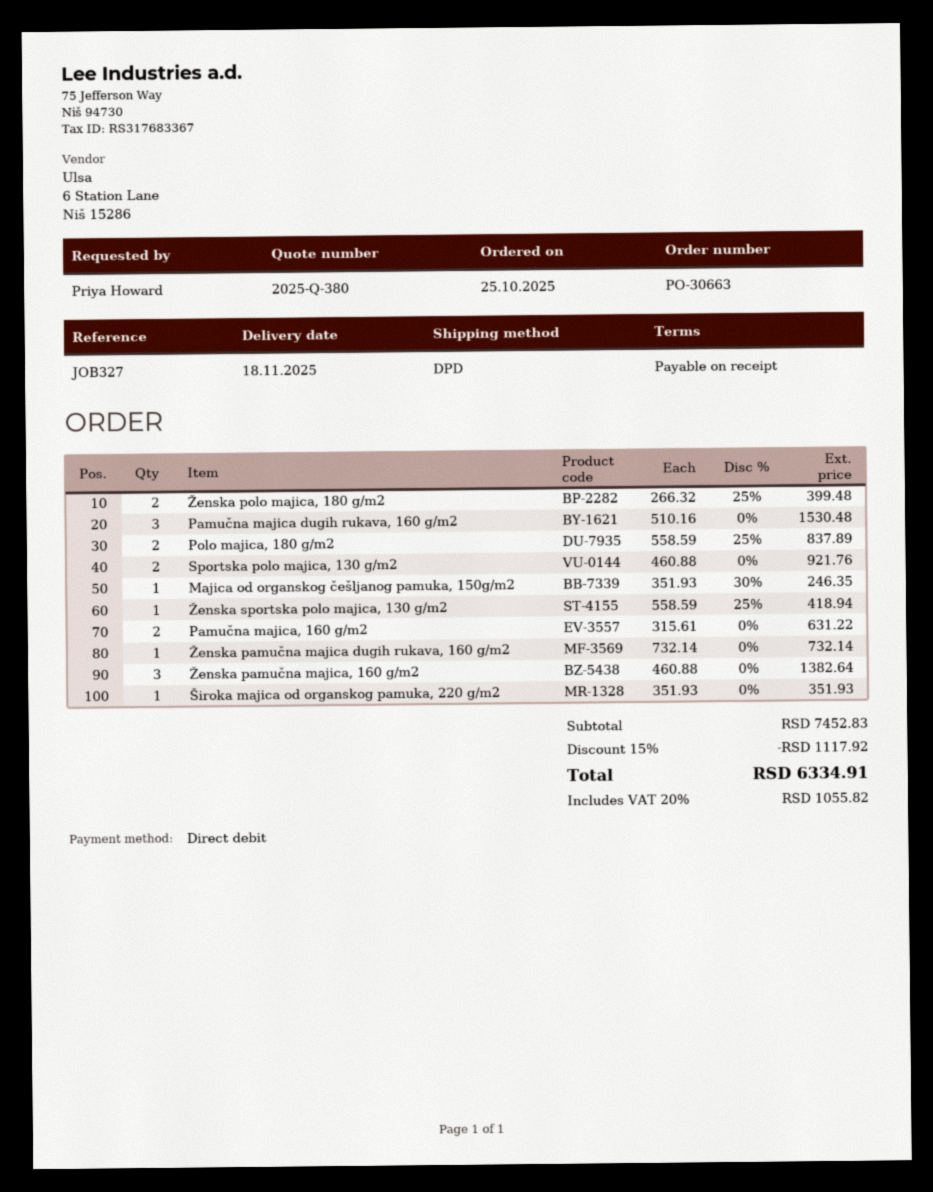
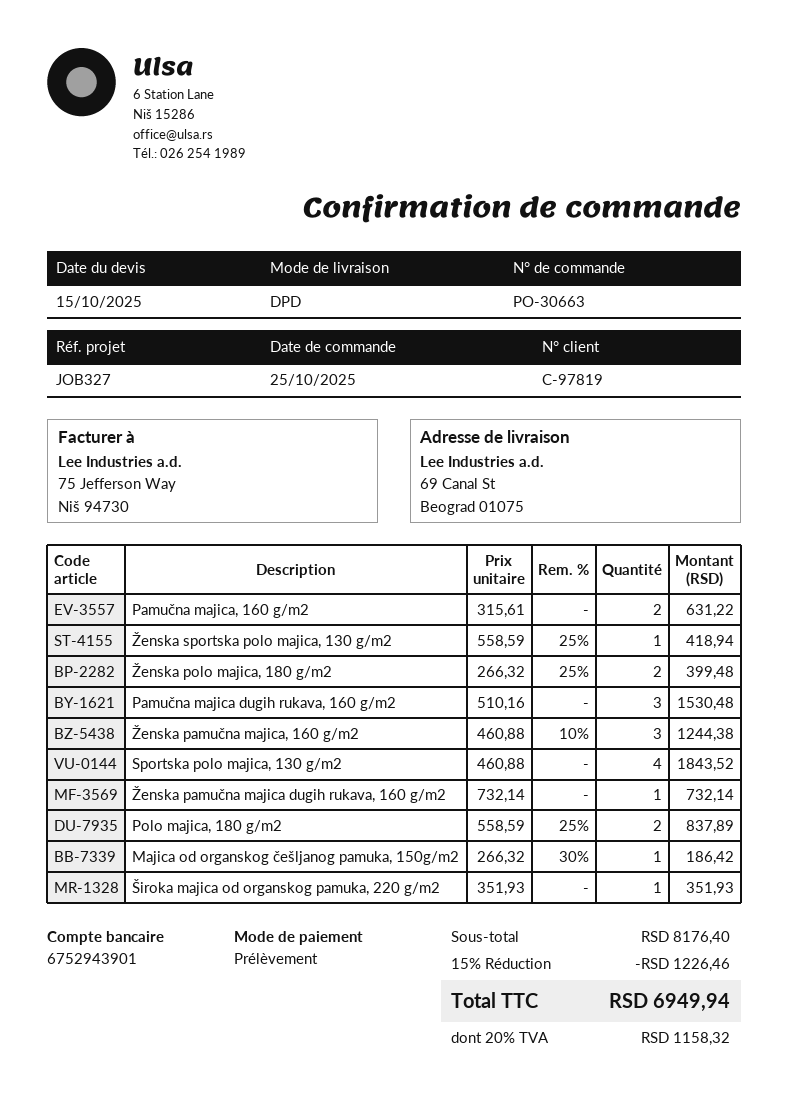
Sportska polo majica, 130 g/m2: 2 x 460.88 = 921.76 -> 4 x 460.88 = 1843.52
Majica od organskog češljanog pamuka, 150g/m2: 1 x 351.93 - 30% = 246.35 -> 1 x 266.32 - 30% = 186.42
Ženska pamučna majica, 160 g/m2: 3 x 460.88 = 1382.64 -> 3 x 460.88 - 10% = 1244.38
subtotal: 7452.83 -> 8176.40
discount: 15% = 1117.92 -> 15% = 1226.46
tax: 20% = 1055.82 -> 20% = 1158.32
total: 6334.91 -> 6949.94

